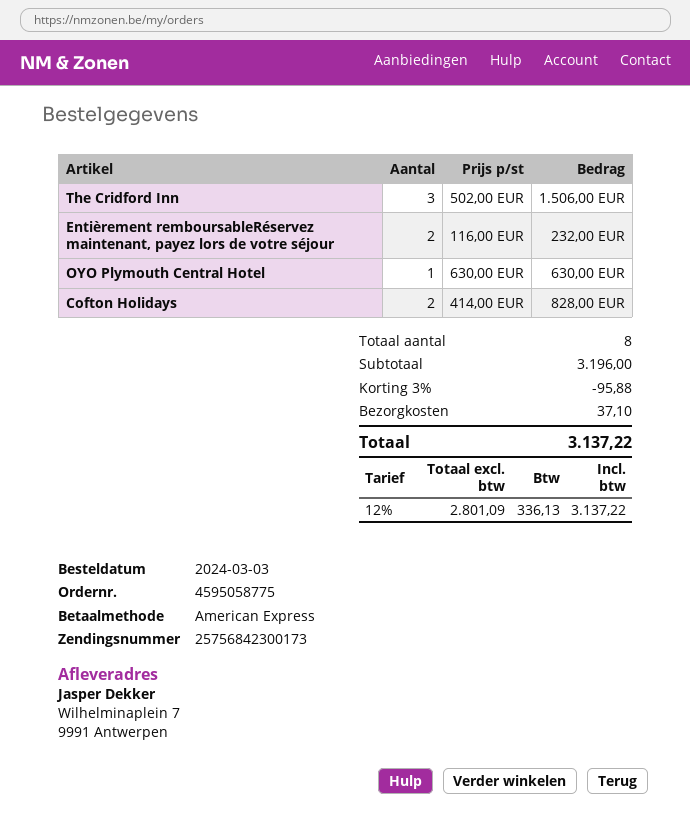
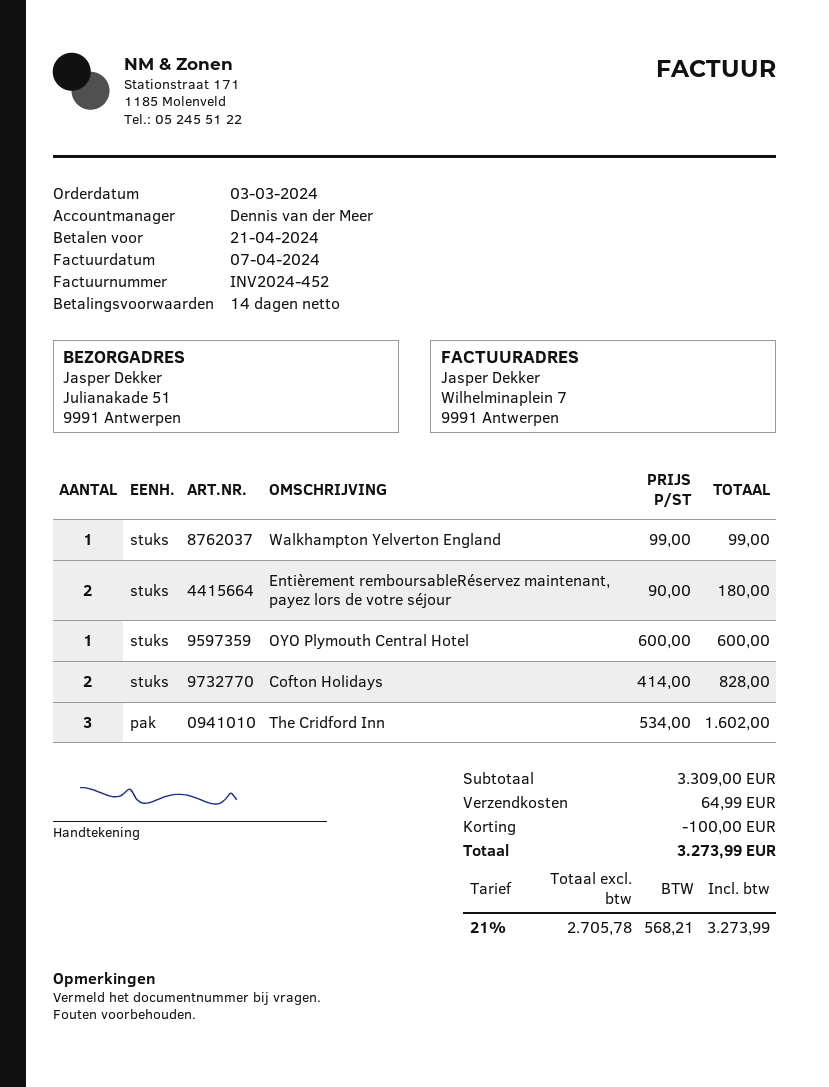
ship to: Wilhelminaplein 7, 9991 Antwerpen -> Julianakade 51, 9991 Antwerpen
The Cridford Inn: 3 x 502.00 = 1506.00 -> 3 x 534.00 = 1602.00
Entièrement remboursableRéservez maintenant, payez lors de votre séjour: 2 x 116.00 = 232.00 -> 2 x 90.00 = 180.00
OYO Plymouth Central Hotel: 1 x 630.00 = 630.00 -> 1 x 600.00 = 600.00
Walkhampton Yelverton England: none -> 1 x 99.00 = 99.00
subtotal: 3196.00 -> 3309.00
discount: 95.88 -> 100.00
shipping: 37.10 -> 64.99
net: 2801.09 -> 2705.78
tax: 12% = 336.13 -> 21% = 568.21
total: 3137.22 -> 3273.99

